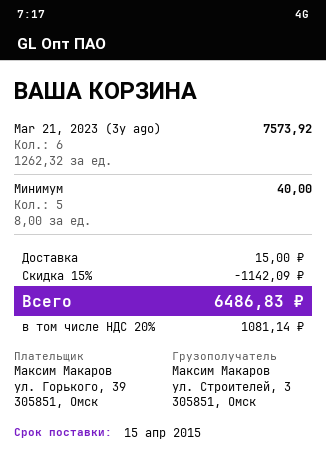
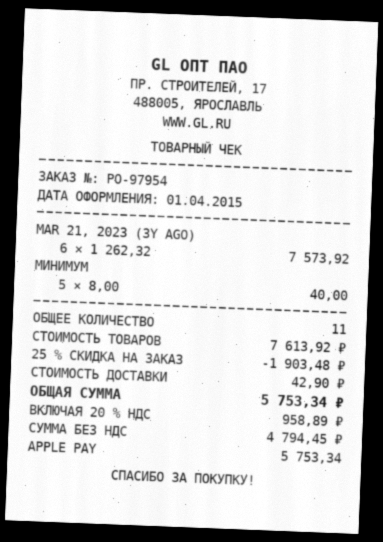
discount: 15% = 1142.09 -> 25% = 1903.48
shipping: 15.00 -> 42.90
tax: 20% = 1081.14 -> 20% = 958.89
total: 6486.83 -> 5753.34

